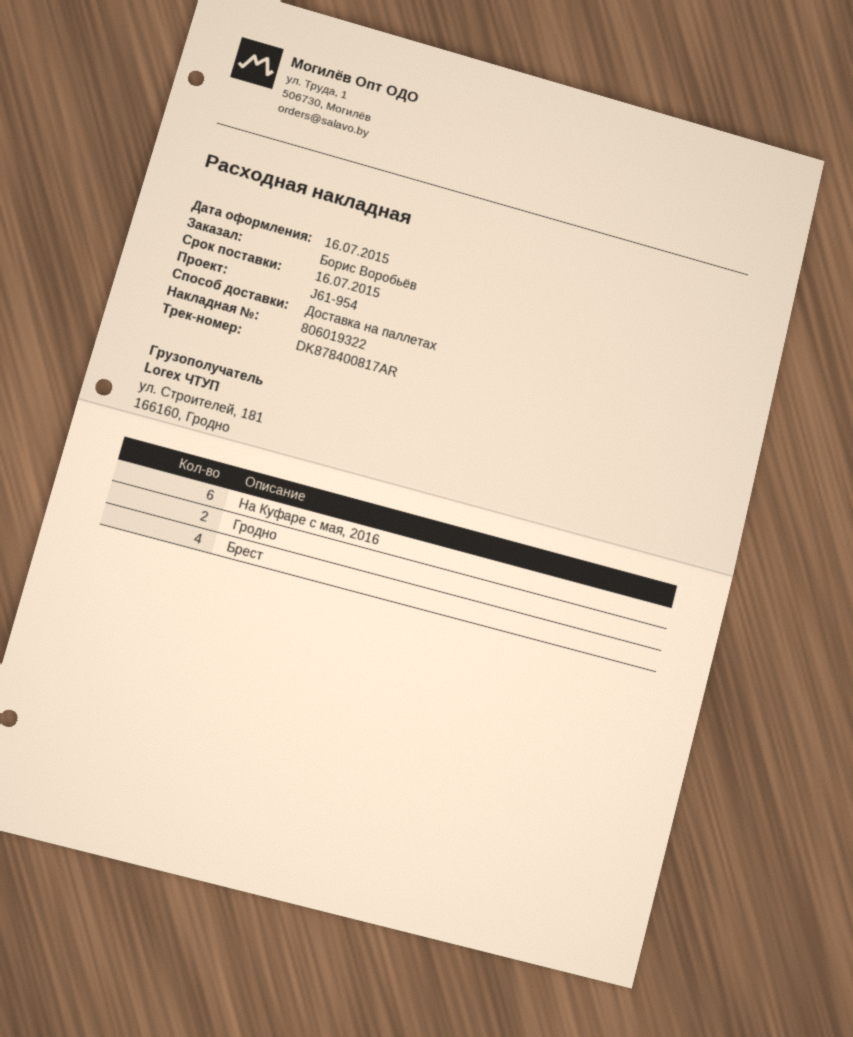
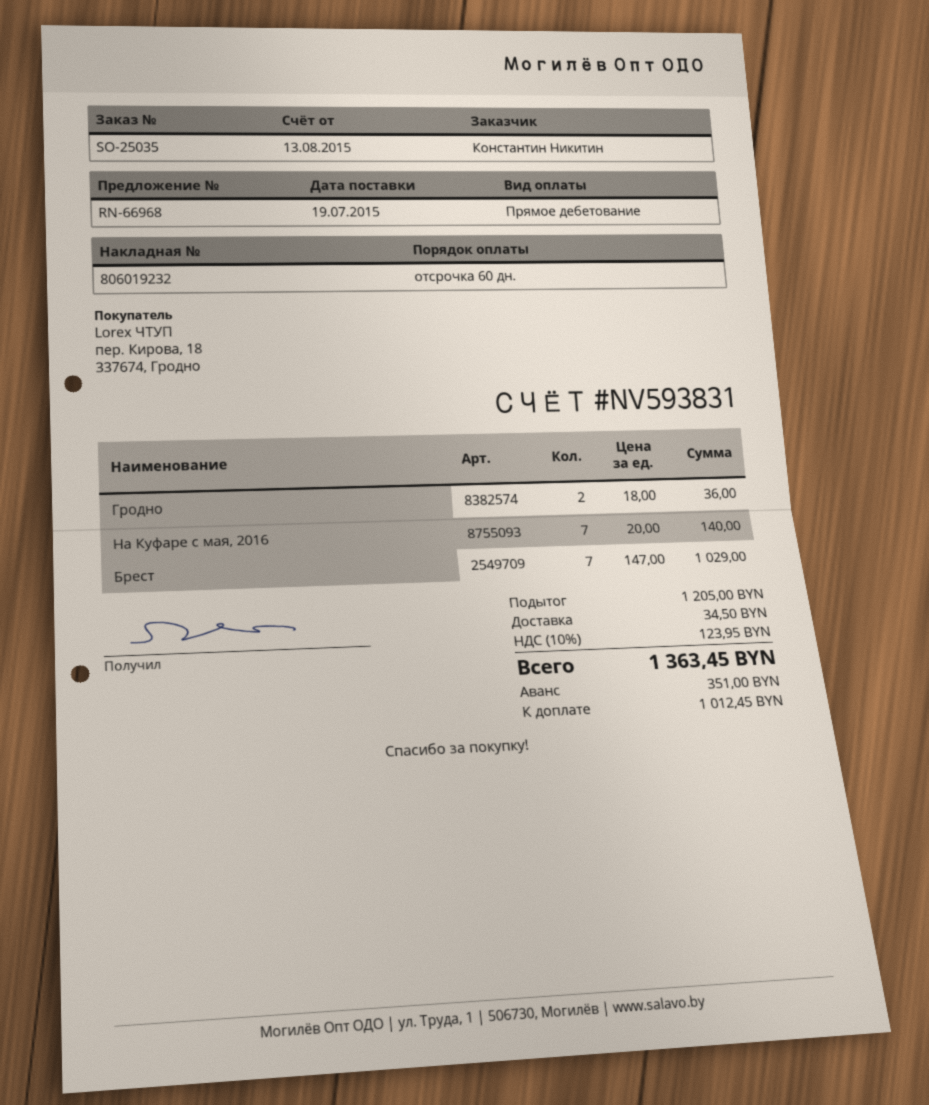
delivery note number: 806019322 -> 806019232
delivery date: 2015-07-16 -> 2015-07-19
ordered by: Борис Воробьёв -> Константин Никитин
На Куфаре с мая, 2016: 6 -> 7
Брест: 4 -> 7

